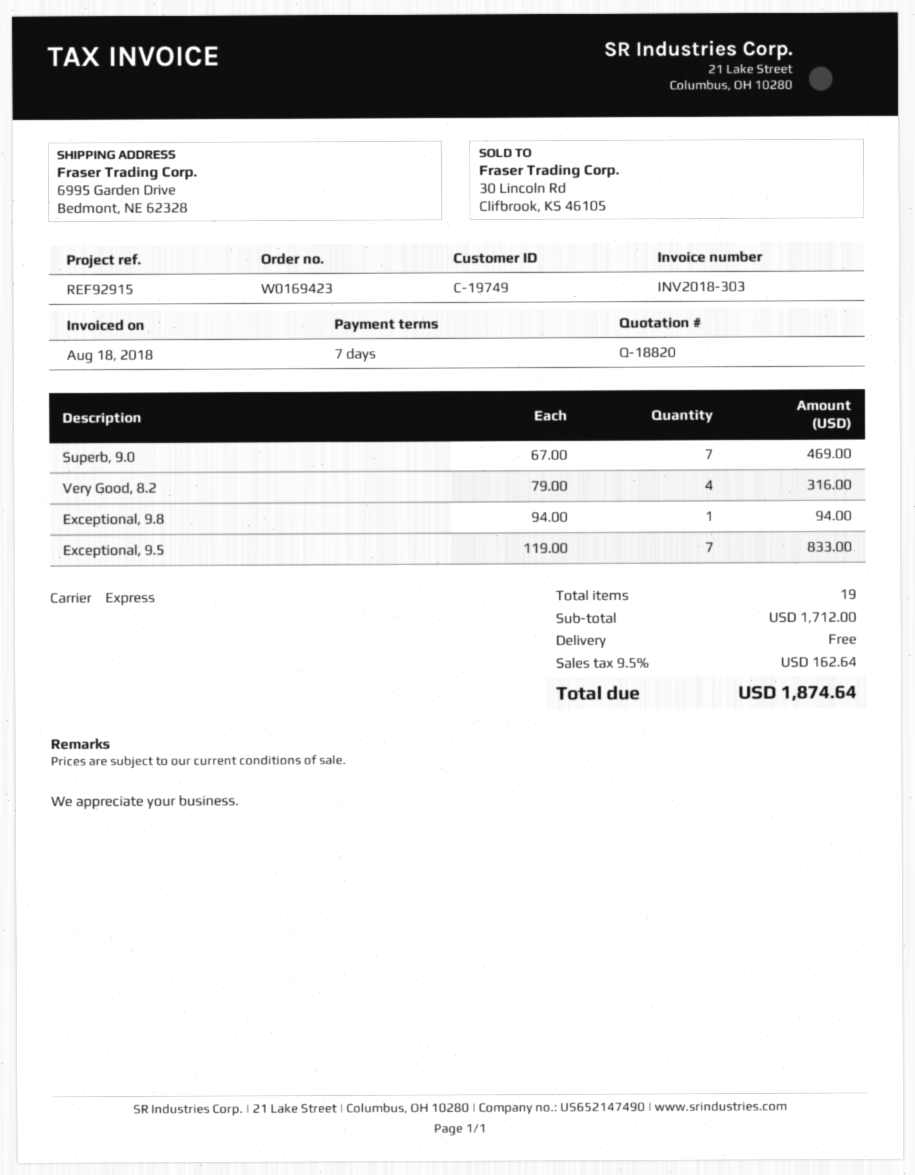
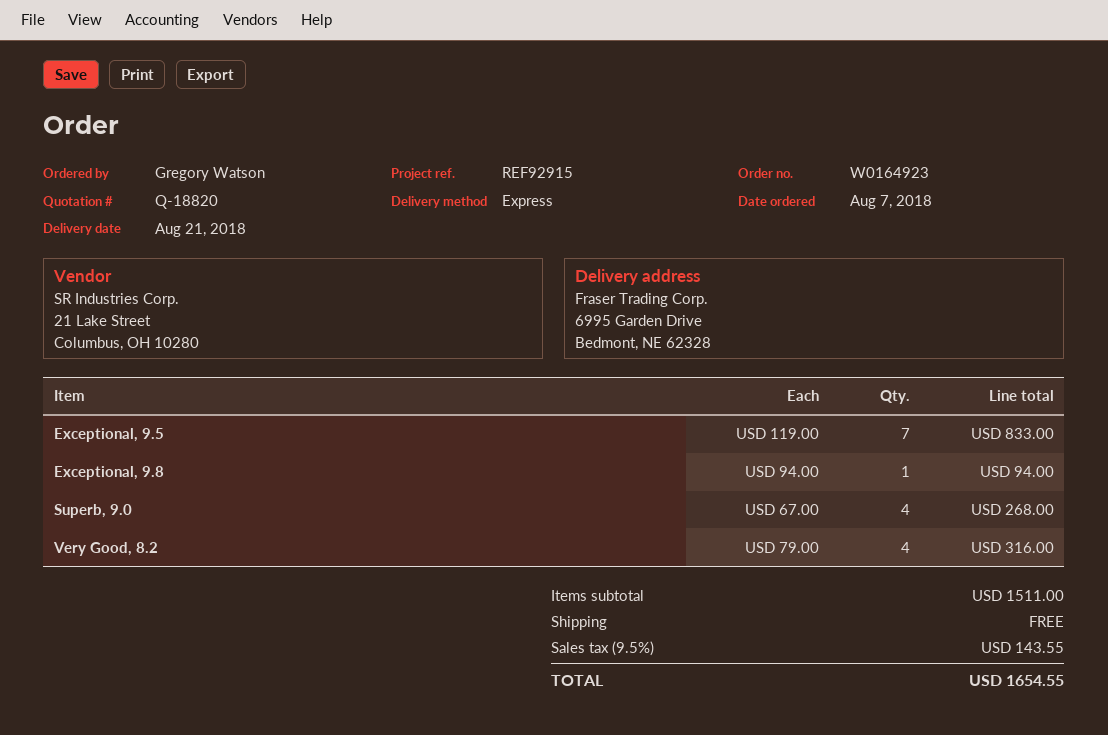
order number: W0169423 -> W0164923
Superb, 9.0: 7 x 67.00 = 469.00 -> 4 x 67.00 = 268.00
subtotal: 1712.00 -> 1511.00
tax: 9.5% = 162.64 -> 9.5% = 143.55
total: 1874.64 -> 1654.55

